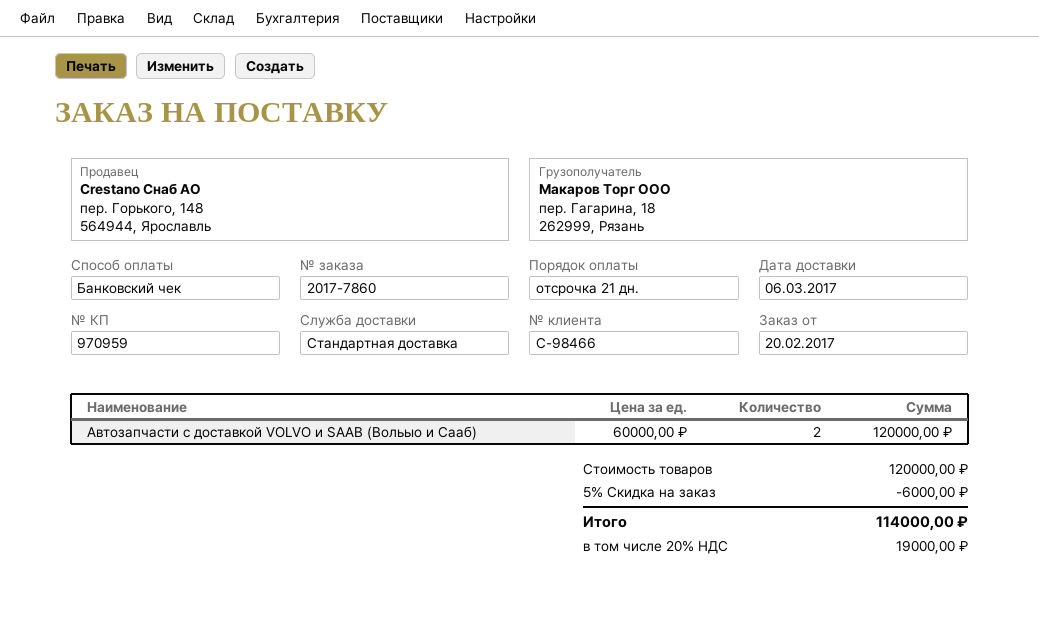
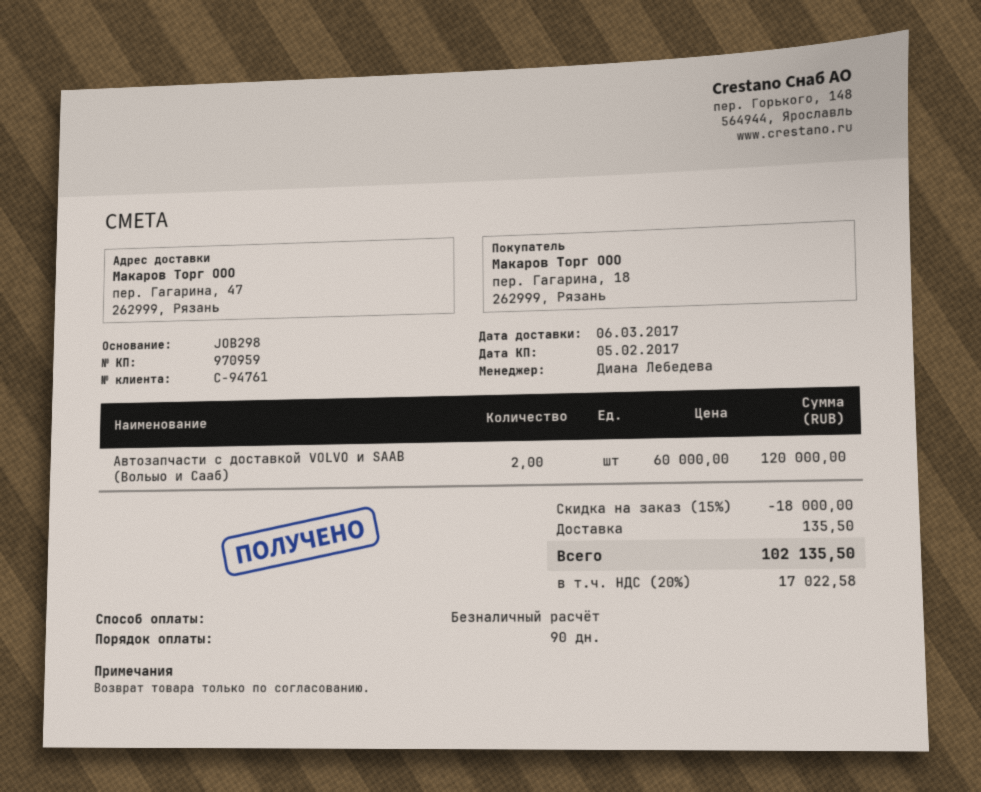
payment terms: 21 days -> 90 days
customer number: C-98466 -> C-94761
payment method: cheque -> bank transfer
ship to: пер. Гагарина, 18, 262999, Рязань -> пер. Гагарина, 47, 262999, Рязань
discount: 5% = 6000.00 -> 15% = 18000.00
shipping: none -> 135.50
tax: 20% = 19000.00 -> 20% = 17022.58
total: 114000.00 -> 102135.50

